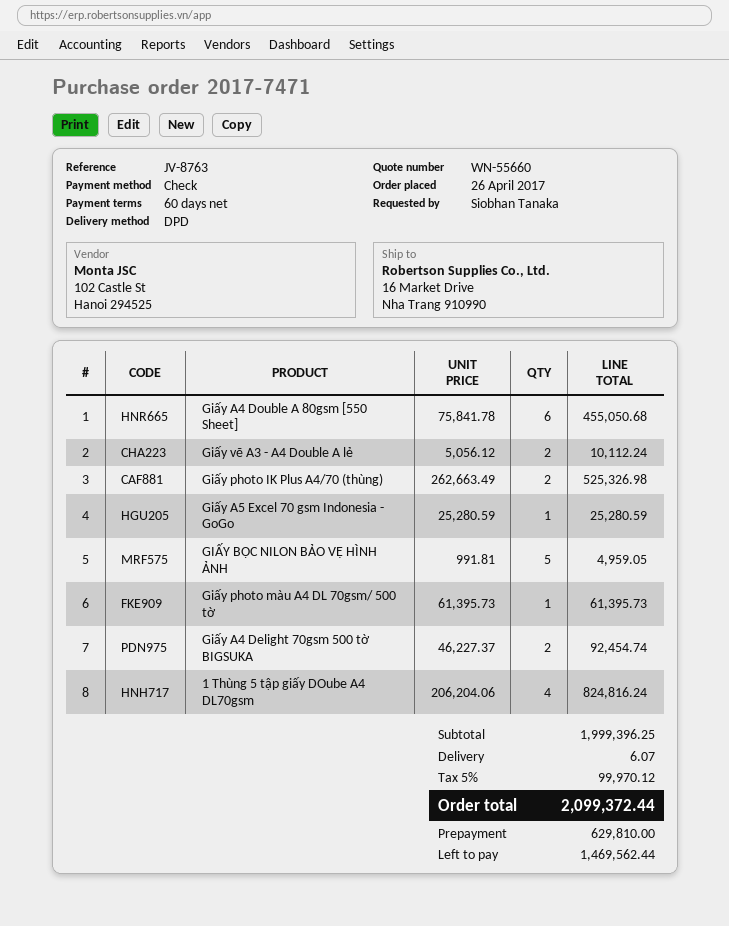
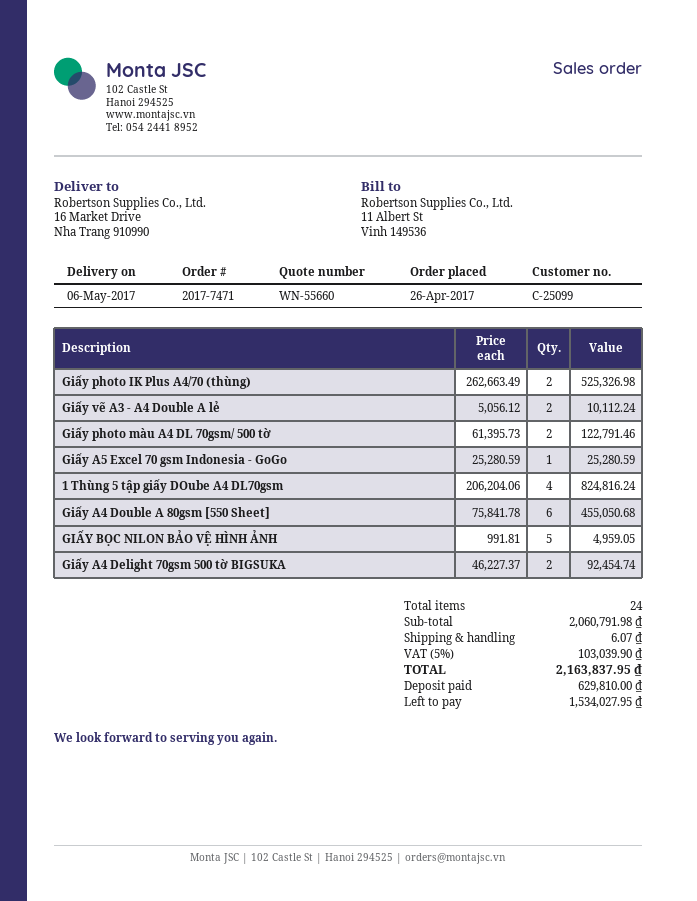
Giấy photo màu A4 DL 70gsm/ 500 tờ: 1 x 61395.73 = 61395.73 -> 2 x 61395.73 = 122791.46
subtotal: 1999396.25 -> 2060791.98
tax: 5% = 99970.12 -> 5% = 103039.90
total: 2099372.44 -> 2163837.95
balance: 1469562.44 -> 1534027.95

